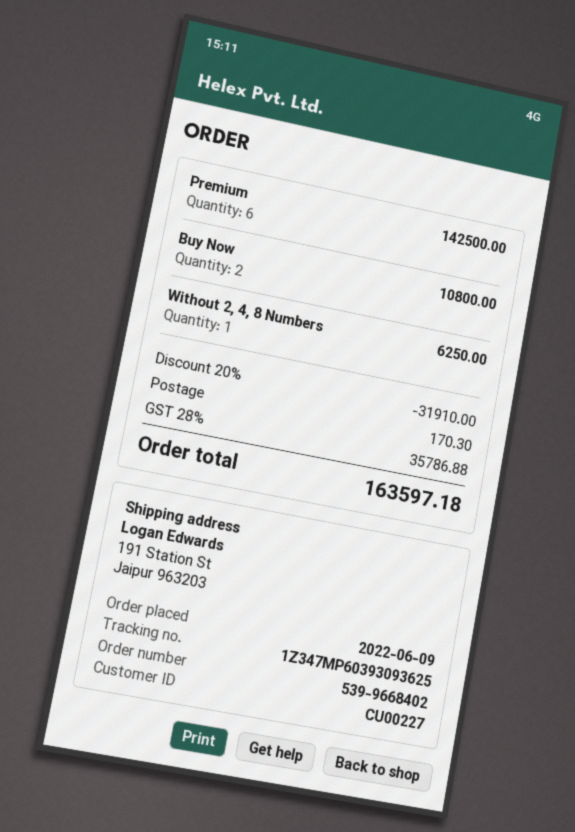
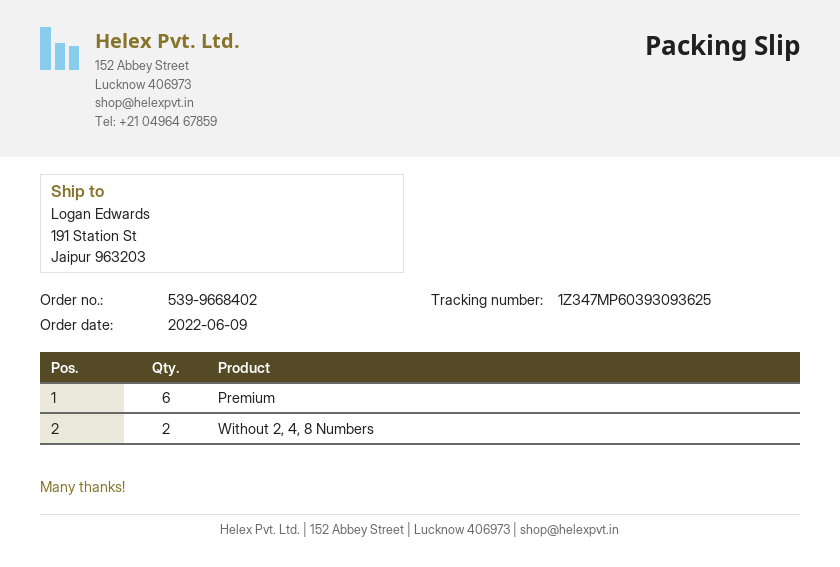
Buy Now: 2 -> none
Without 2, 4, 8 Numbers: 1 -> 2

